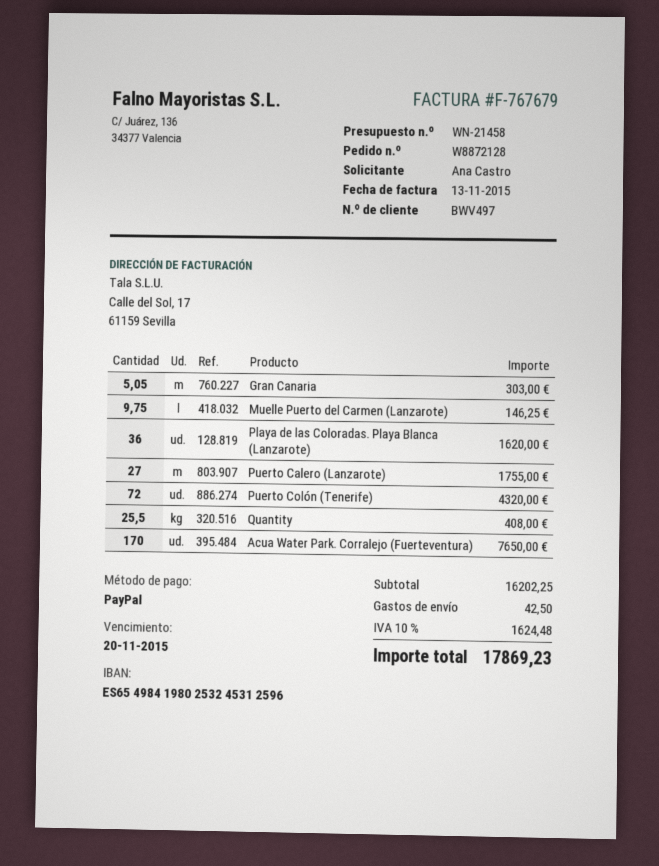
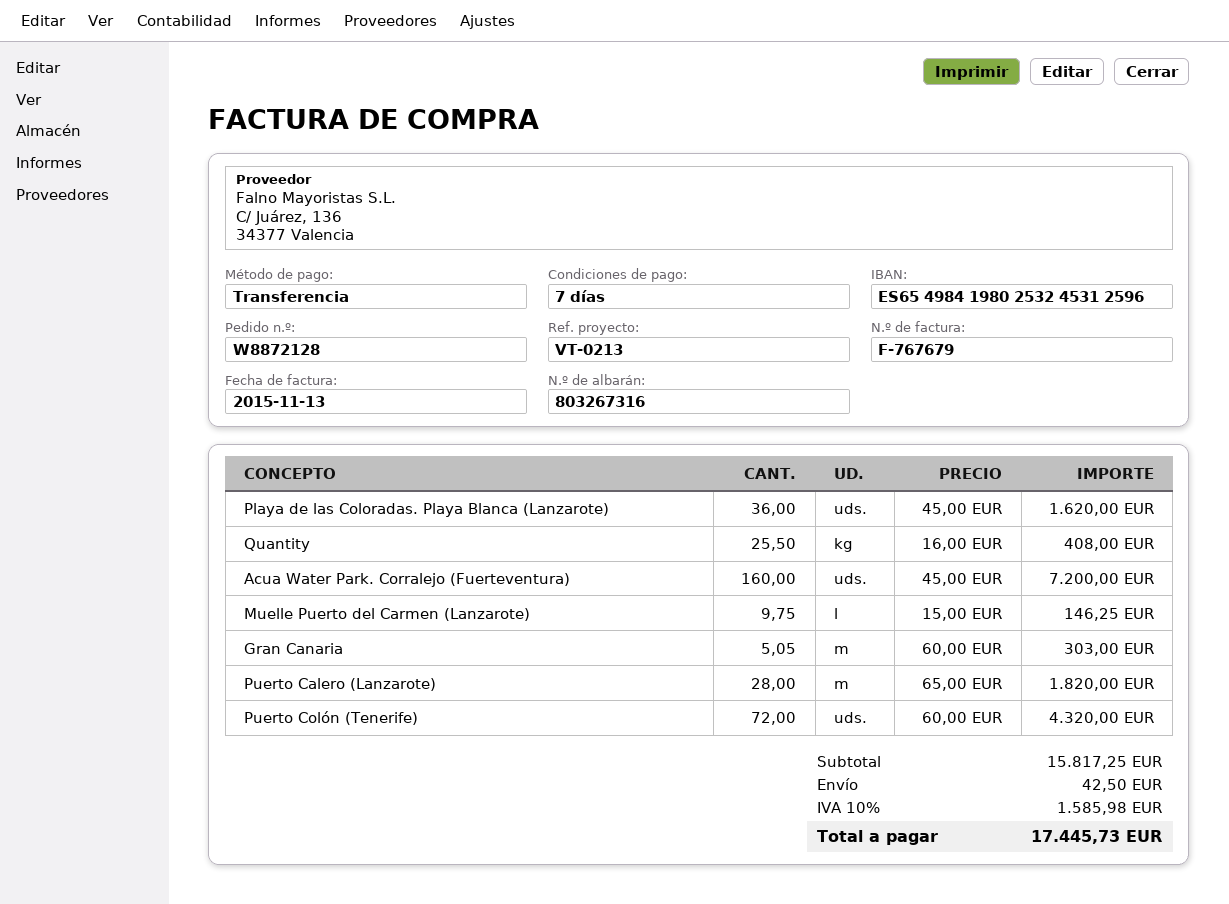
payment method: PayPal -> bank transfer
Puerto Calero (Lanzarote): 27 for 1755.00 -> 28 for 1820.00
Acua Water Park. Corralejo (Fuerteventura): 170 for 7650.00 -> 160 for 7200.00
subtotal: 16202.25 -> 15817.25
tax: 10% = 1624.48 -> 10% = 1585.98
total: 17869.23 -> 17445.73

